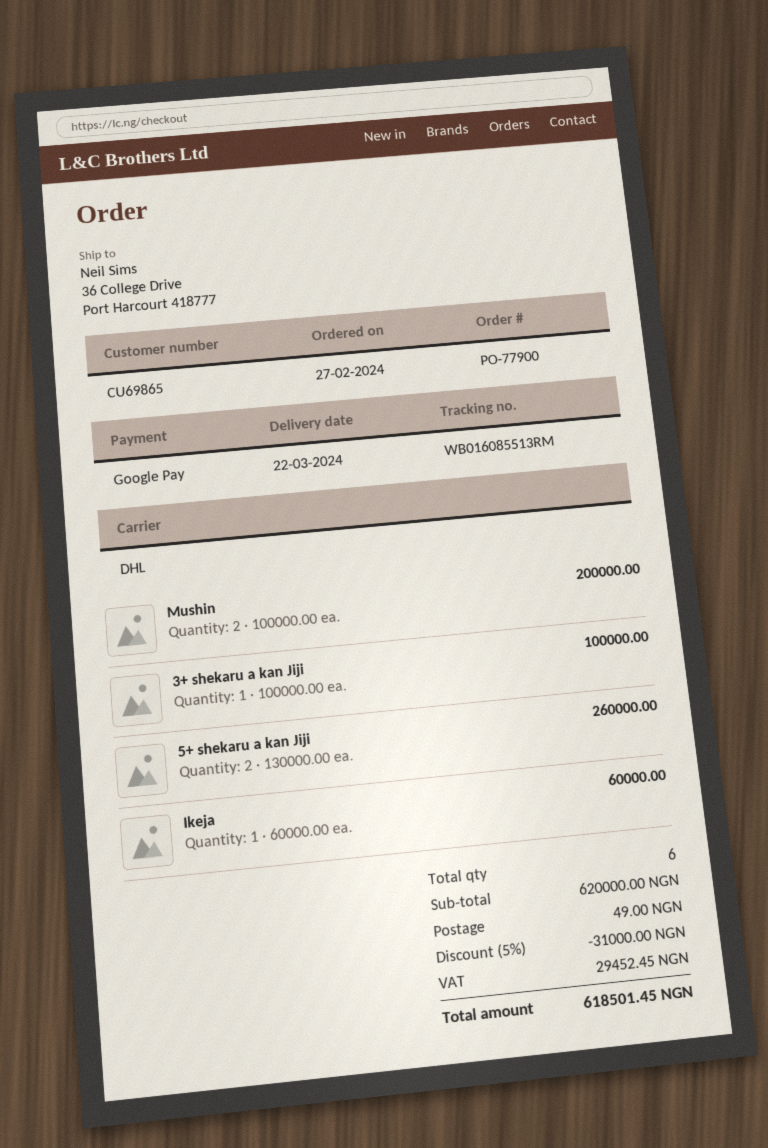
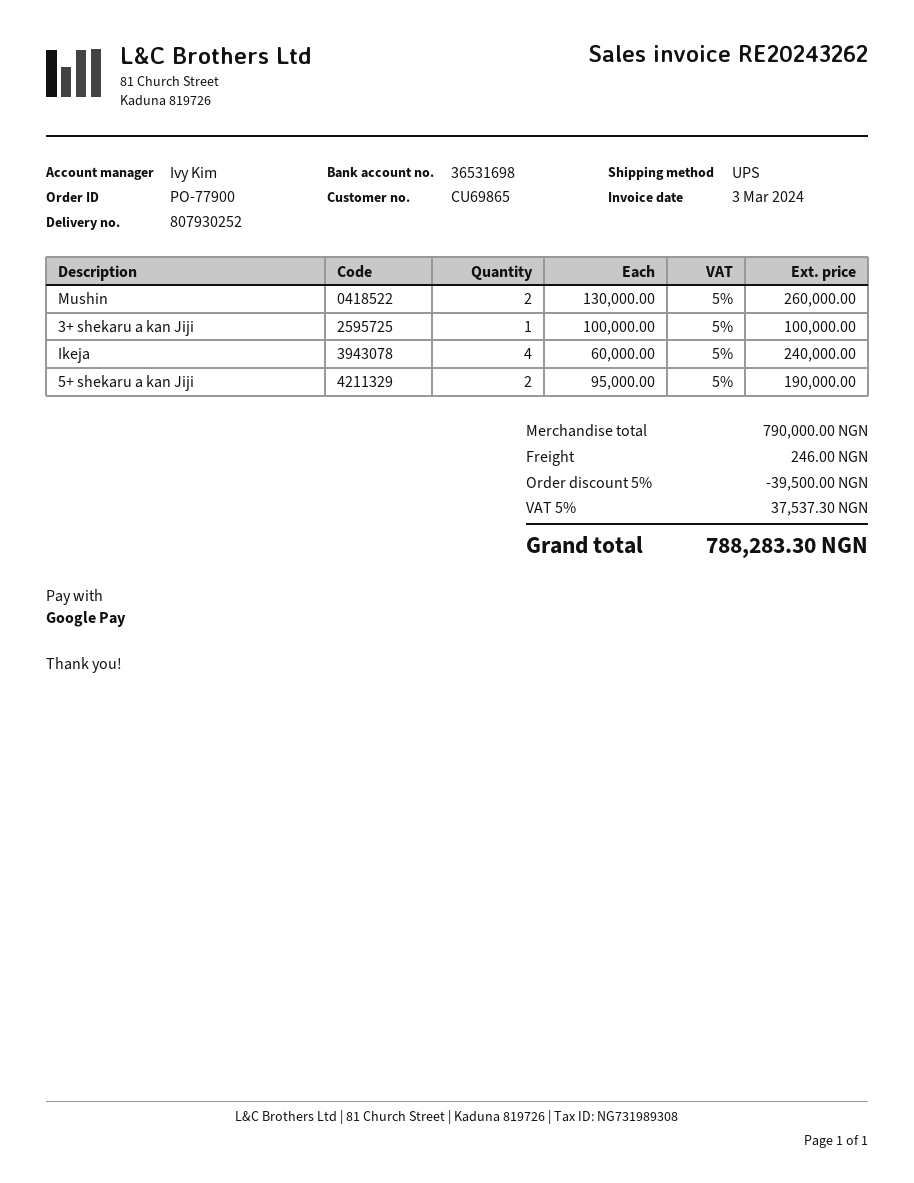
shipping method: DHL -> UPS
Mushin: 2 x 100000.00 = 200000.00 -> 2 x 130000.00 = 260000.00
5+ shekaru a kan Jiji: 2 x 130000.00 = 260000.00 -> 2 x 95000.00 = 190000.00
Ikeja: 1 x 60000.00 = 60000.00 -> 4 x 60000.00 = 240000.00
subtotal: 620000.00 -> 790000.00
discount: 5% = 31000.00 -> 5% = 39500.00
shipping: 49.00 -> 246.00
tax: 29452.45 -> 37537.30
total: 618501.45 -> 788283.30

